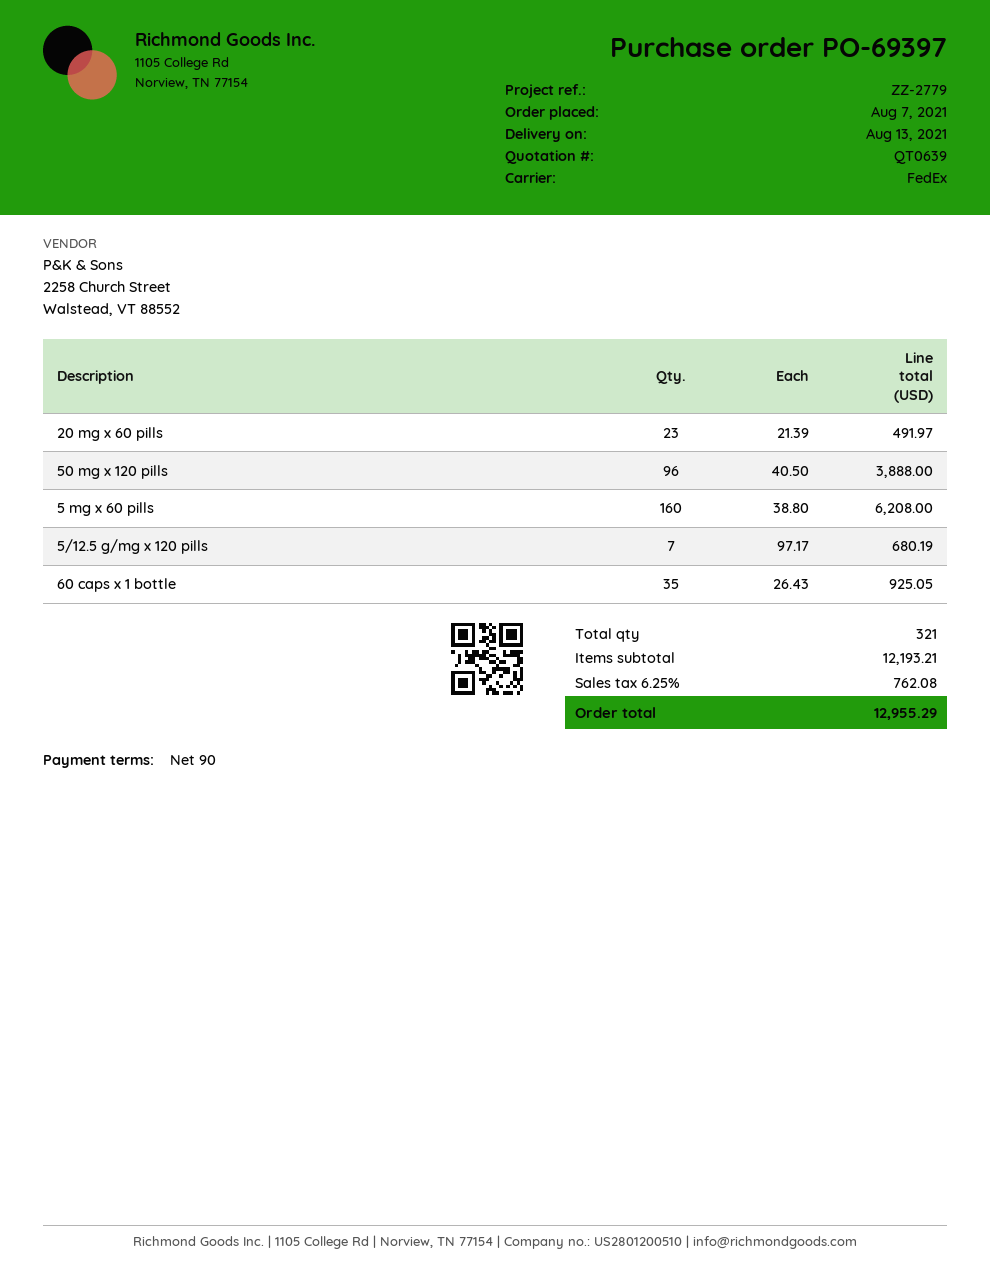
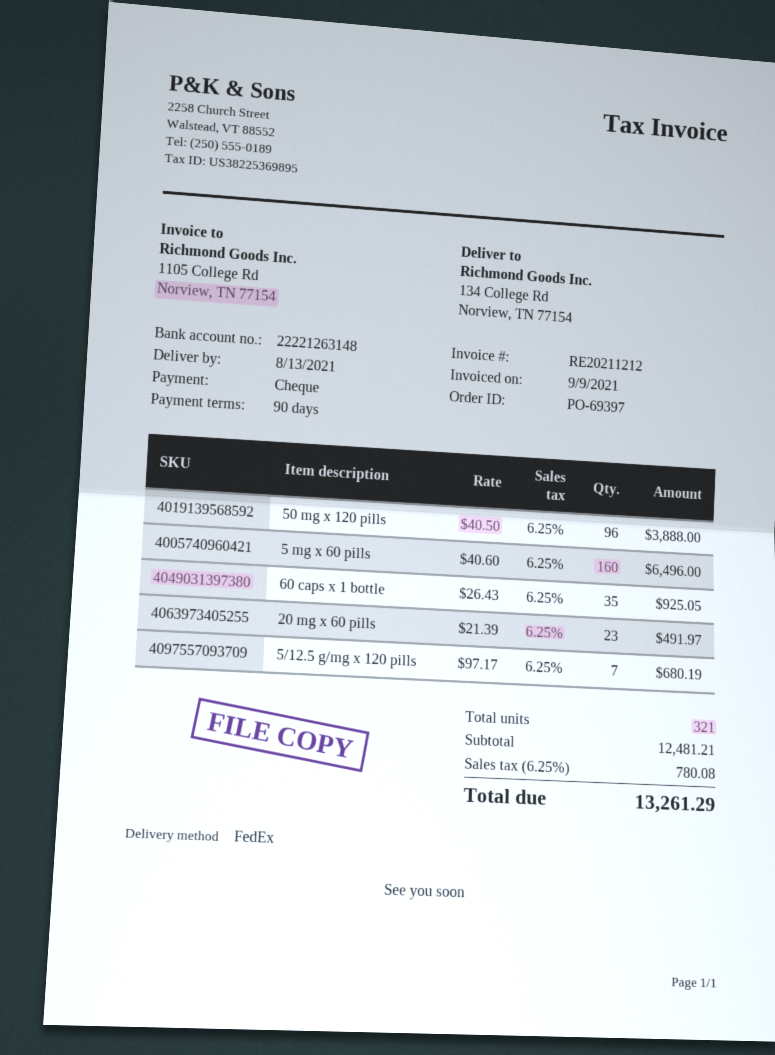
5 mg x 60 pills: 160 x 38.80 = 6208.00 -> 160 x 40.60 = 6496.00
subtotal: 12193.21 -> 12481.21
tax: 6.25% = 762.08 -> 6.25% = 780.08
total: 12955.29 -> 13261.29

